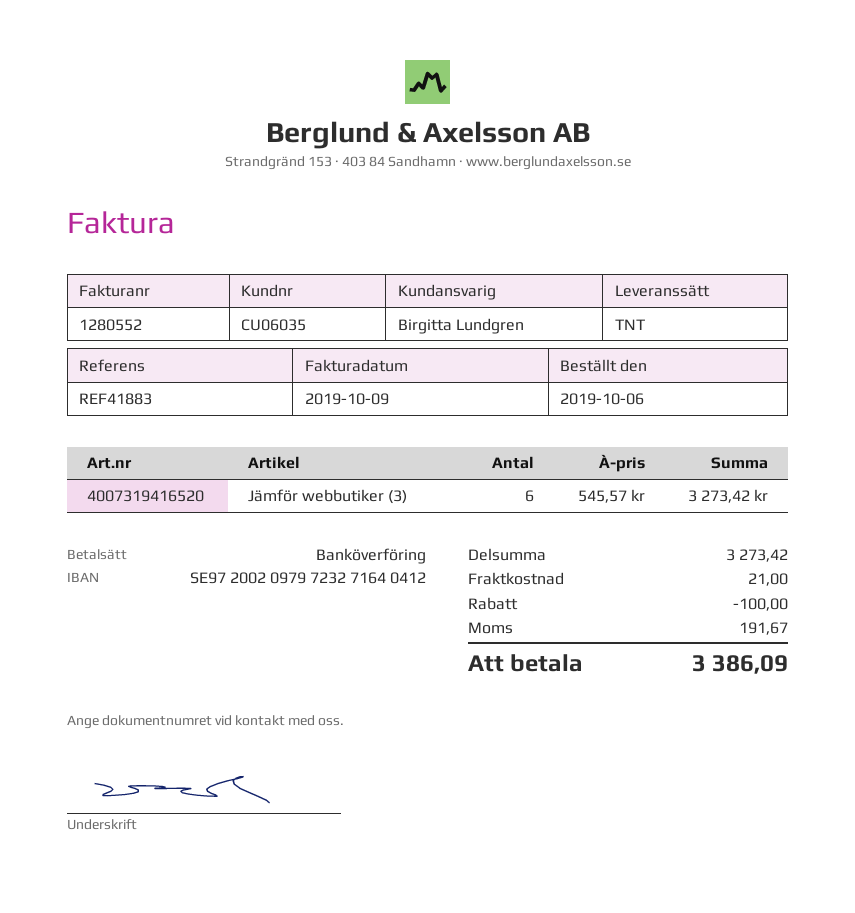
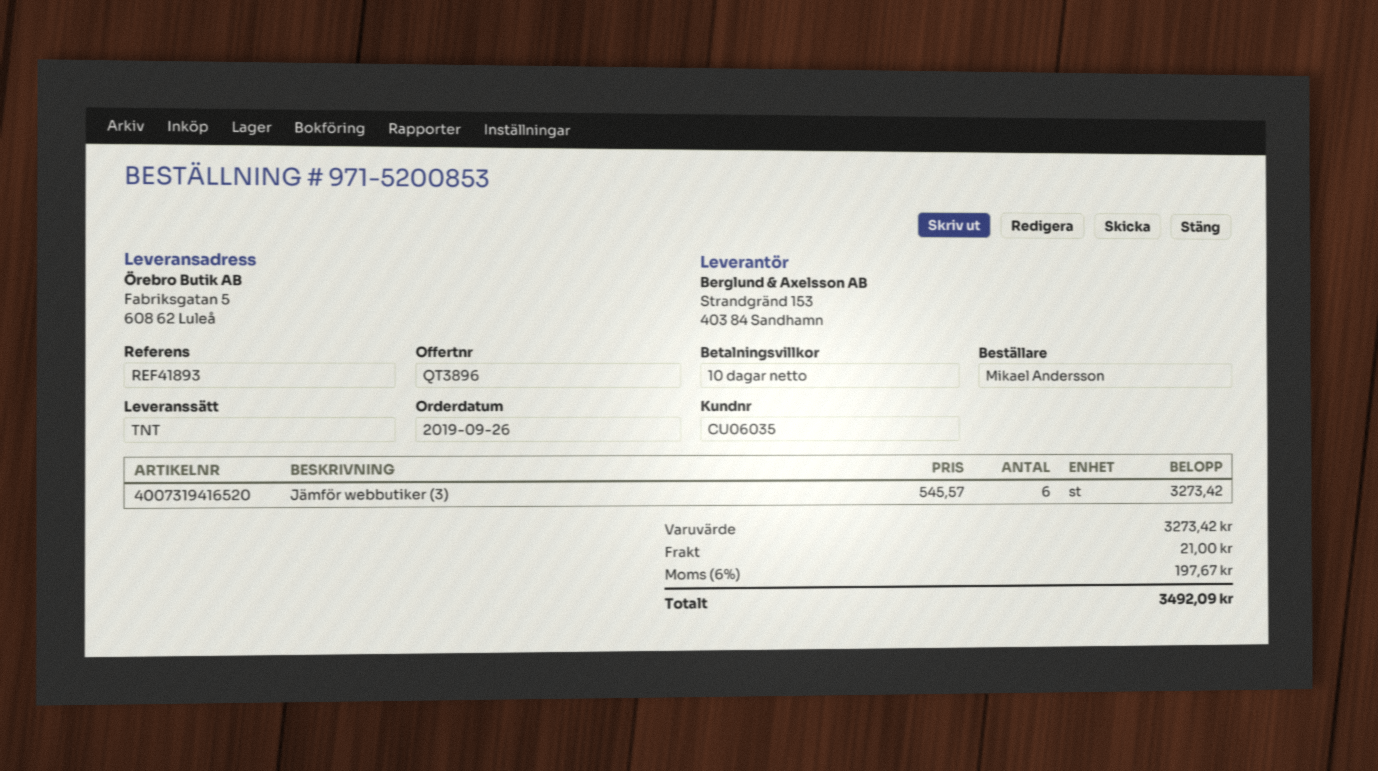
order date: 2019-10-06 -> 2019-09-26
reference: REF41883 -> REF41893
discount: 100.00 -> none
tax: 191.67 -> 197.67
total: 3386.09 -> 3492.09

